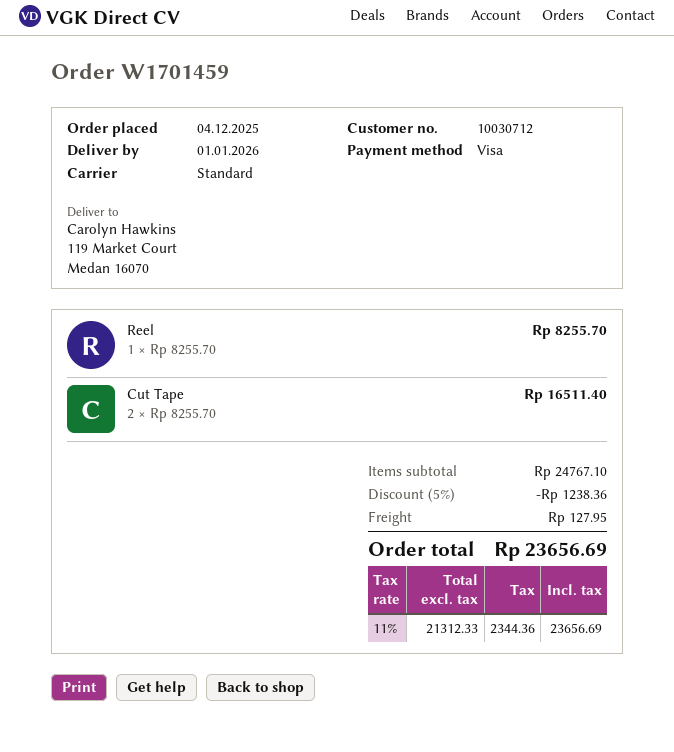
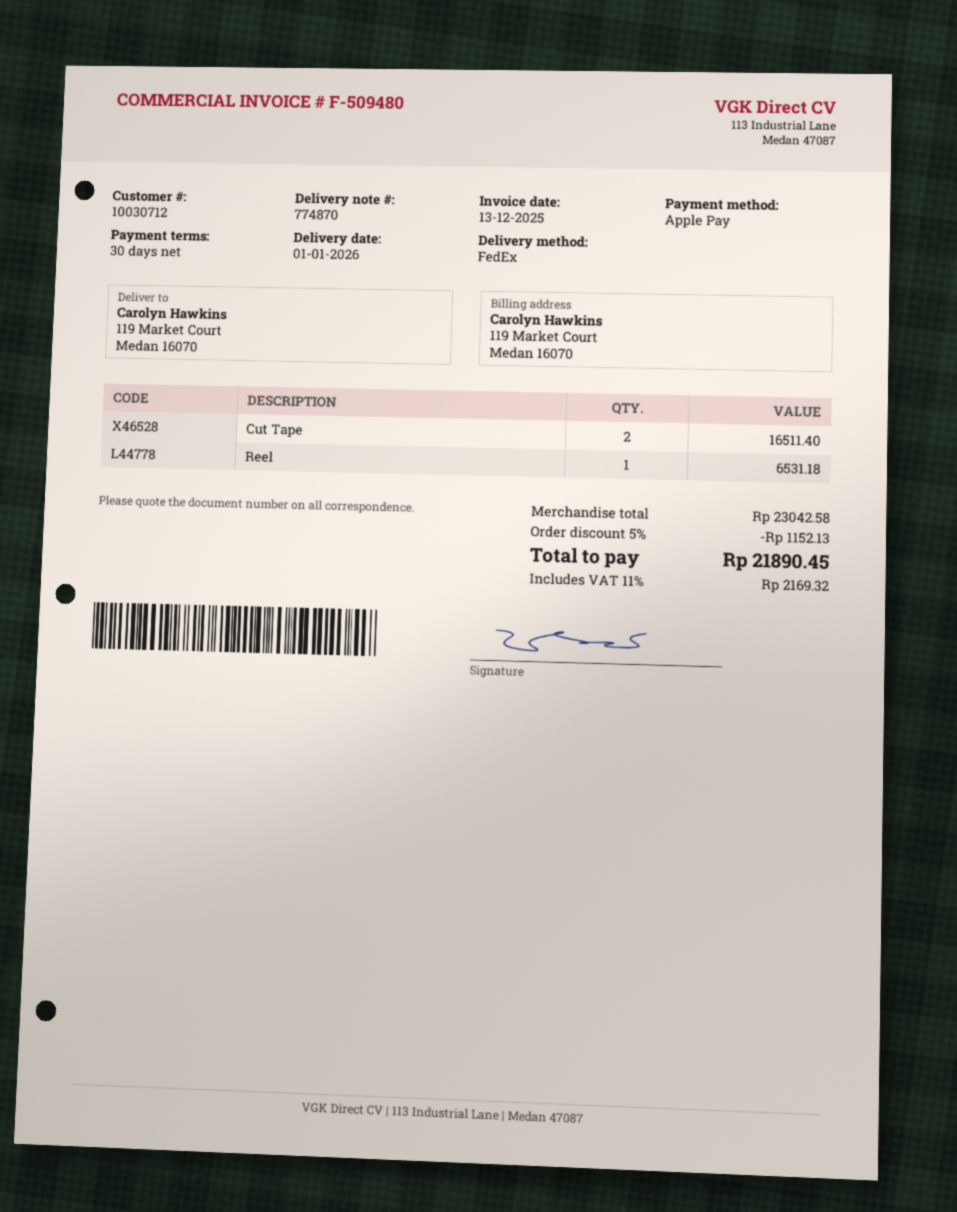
payment method: Visa -> Apple Pay
shipping method: standard -> FedEx
Reel: 1 for 8255.70 -> 1 for 6531.18
subtotal: 24767.10 -> 23042.58
discount: 5% = 1238.36 -> 5% = 1152.13
shipping: 127.95 -> none
tax: 11% = 2344.36 -> 11% = 2169.32
total: 23656.69 -> 21890.45

